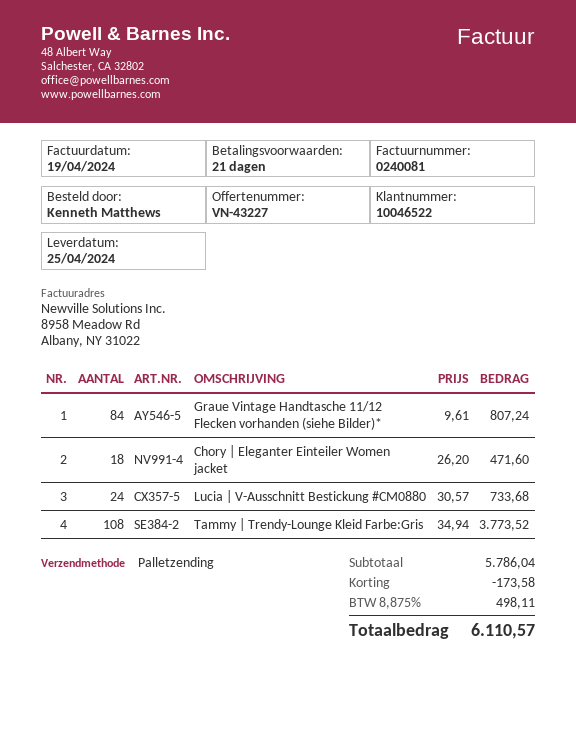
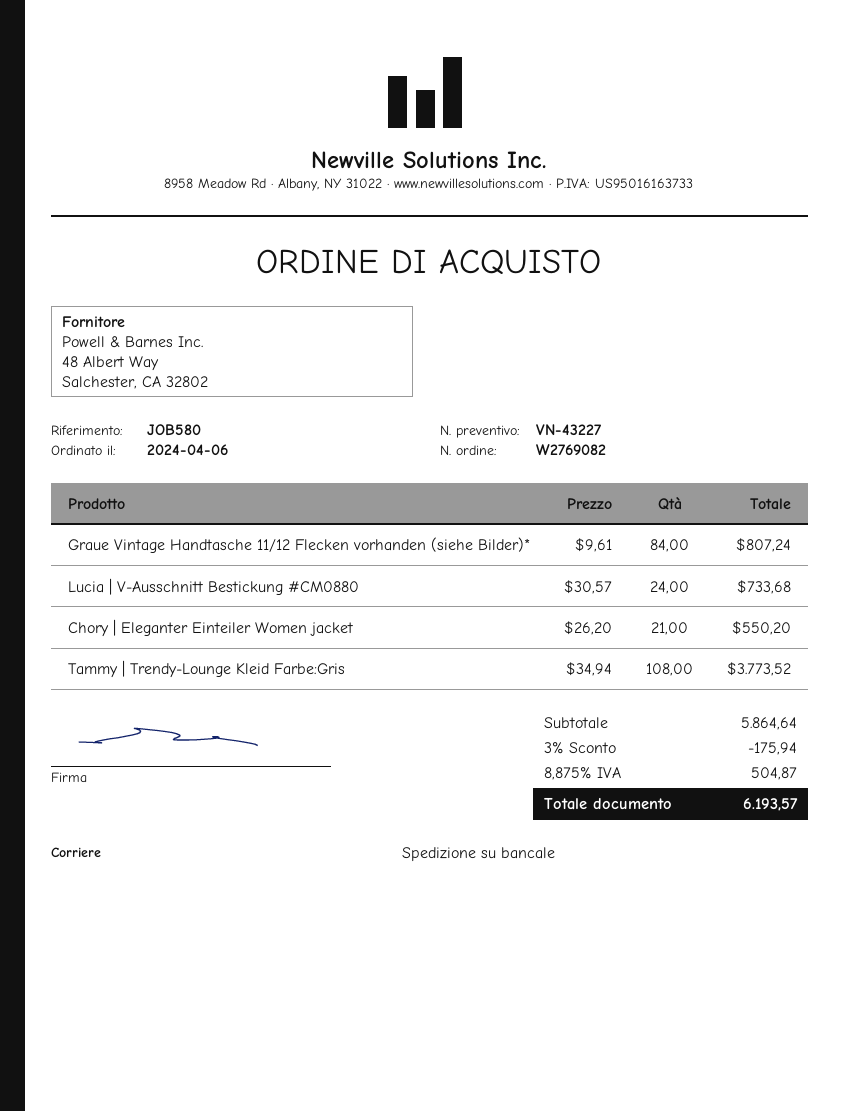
Chory | Eleganter Einteiler Women jacket: 18 x 26.20 = 471.60 -> 21 x 26.20 = 550.20
subtotal: 5786.04 -> 5864.64
discount: 173.58 -> 175.94
tax: 8.875% = 498.11 -> 8.875% = 504.87
total: 6110.57 -> 6193.57

